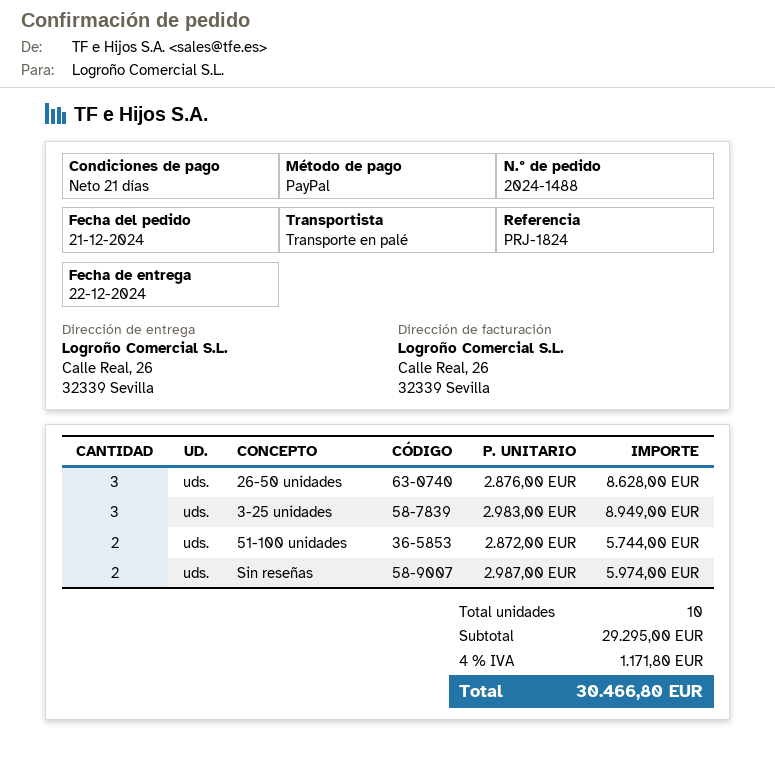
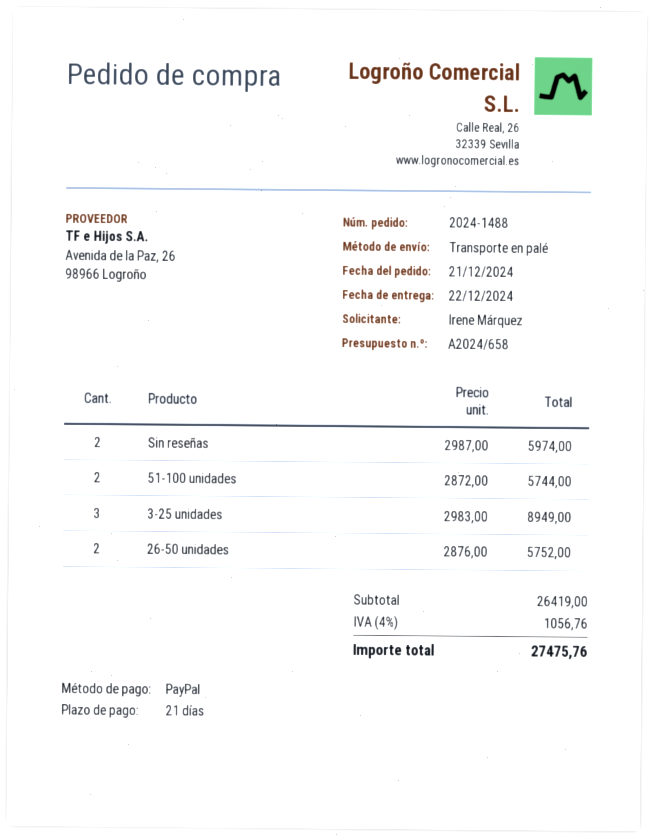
26-50 unidades: 3 x 2876.00 = 8628.00 -> 2 x 2876.00 = 5752.00
subtotal: 29295.00 -> 26419.00
tax: 4% = 1171.80 -> 4% = 1056.76
total: 30466.80 -> 27475.76

